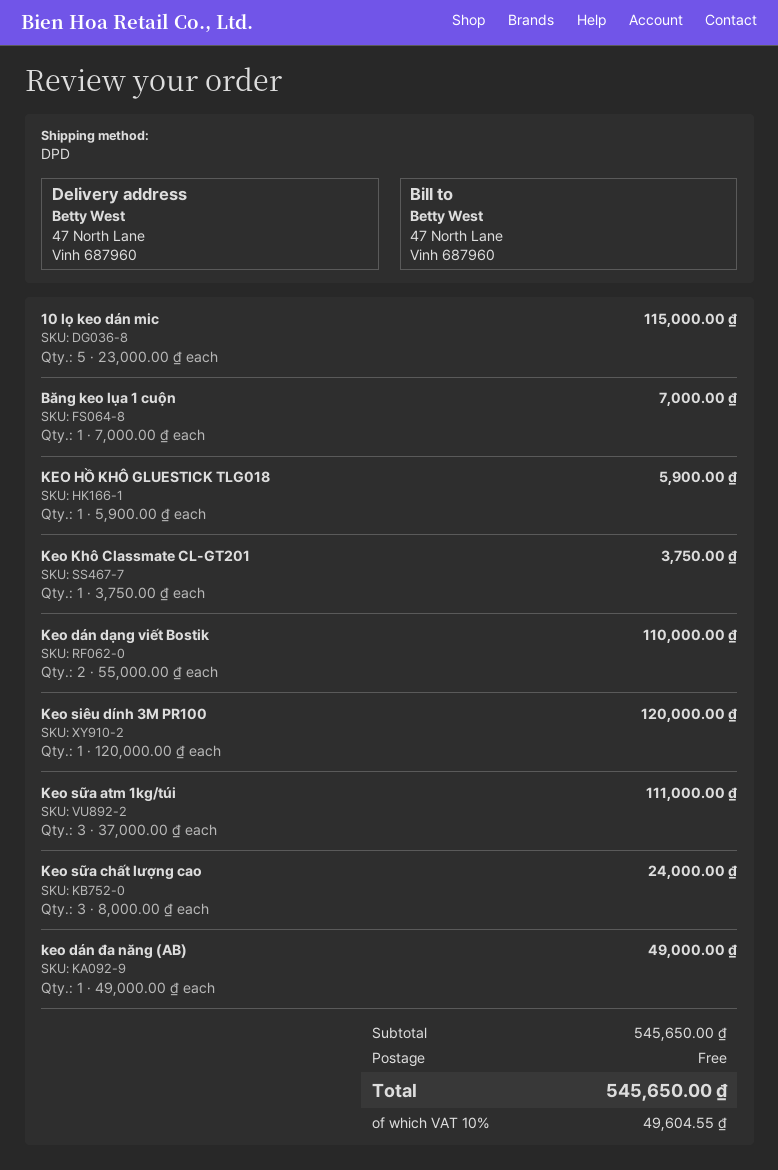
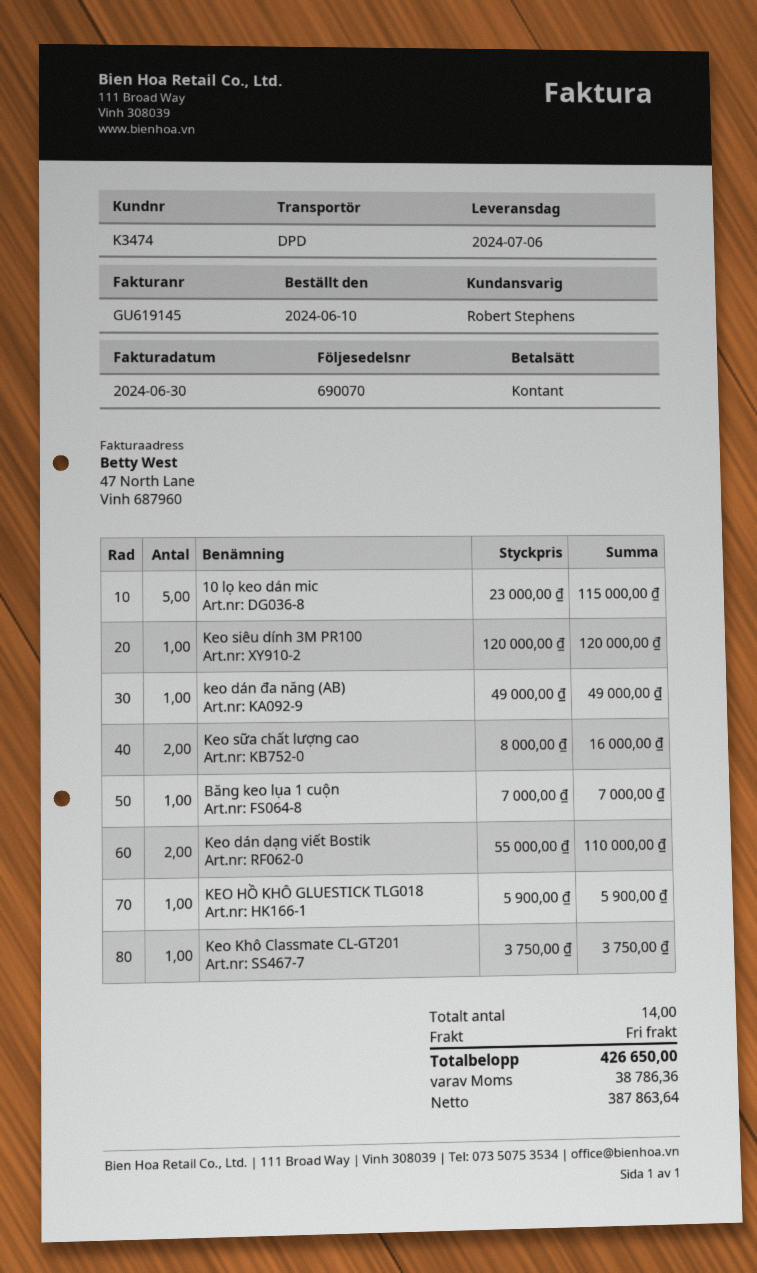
Keo sữa atm 1kg/túi: 3 x 37000.00 = 111000.00 -> none
Keo sữa chất lượng cao: 3 x 8000.00 = 24000.00 -> 2 x 8000.00 = 16000.00
tax: 49604.55 -> 38786.36
total: 545650.00 -> 426650.00

